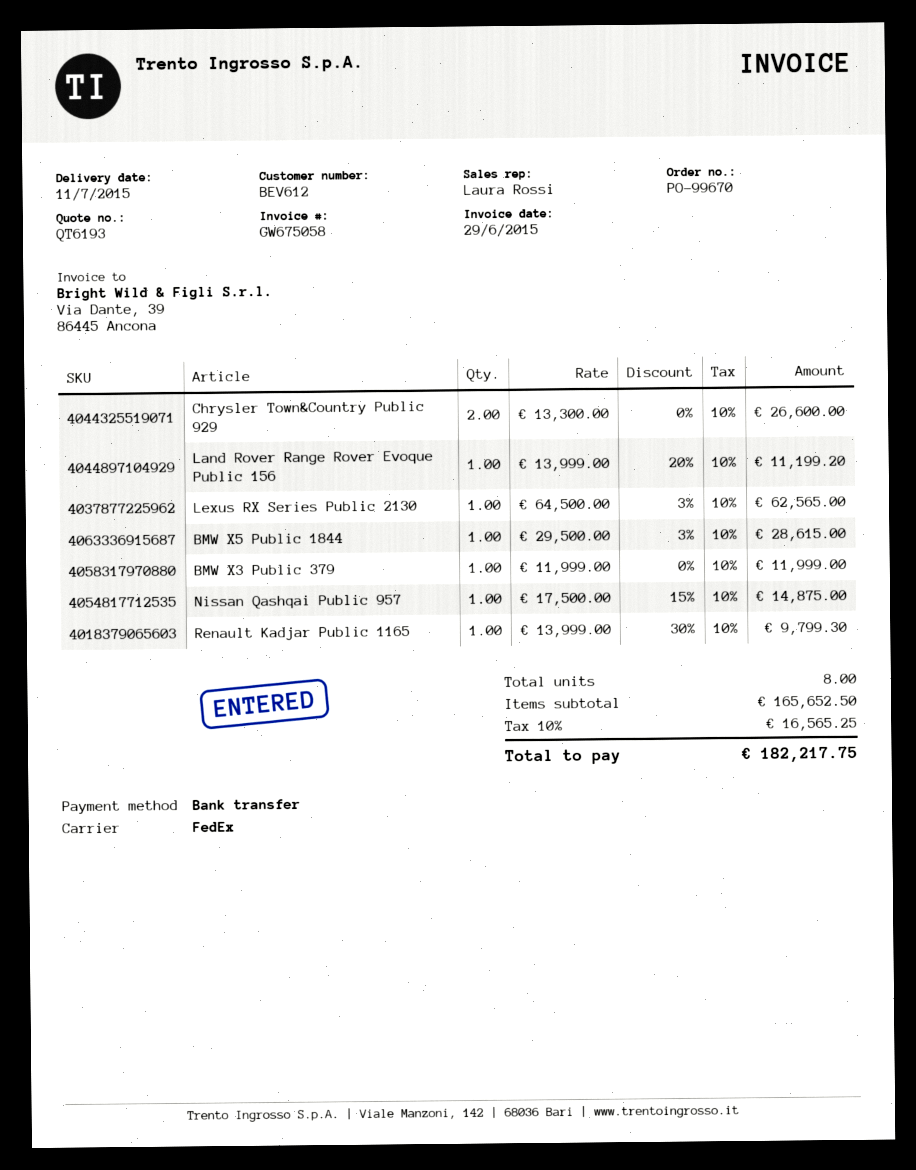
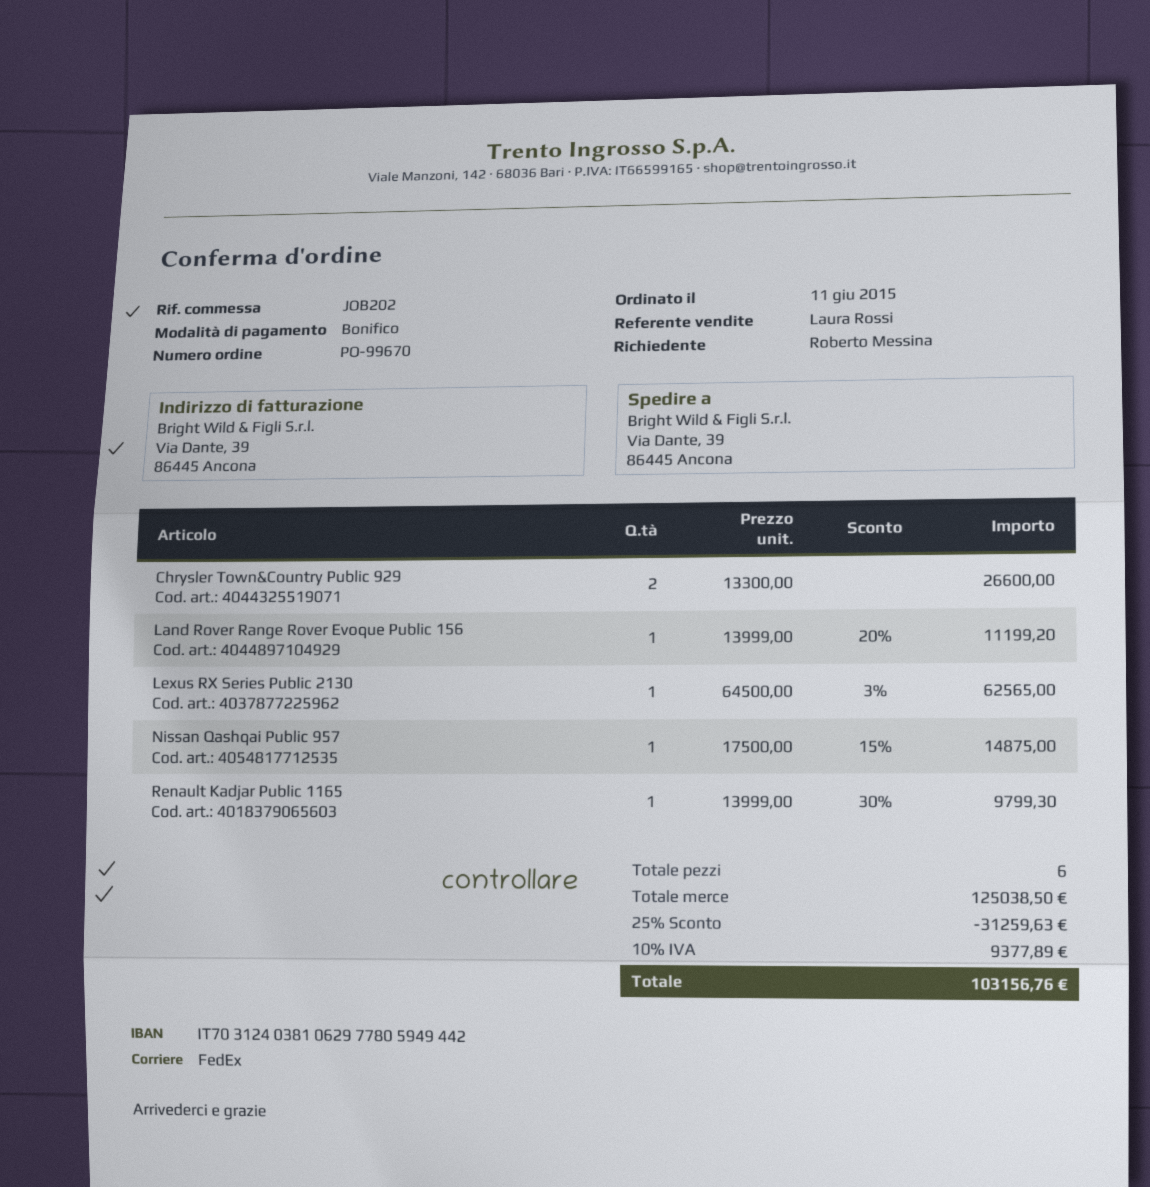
BMW X5 Public 1844: 1 x 29500.00 - 3% = 28615.00 -> none
BMW X3 Public 379: 1 x 11999.00 = 11999.00 -> none
total quantity: 8 -> 6
subtotal: 165652.50 -> 125038.50
discount: none -> 25% = 31259.63
tax: 10% = 16565.25 -> 10% = 9377.89
total: 182217.75 -> 103156.76

